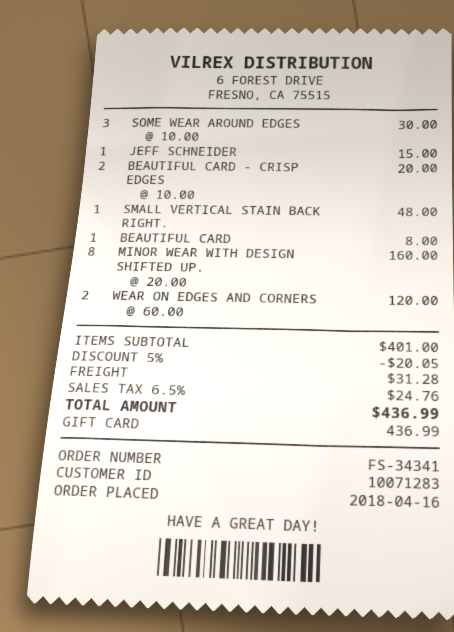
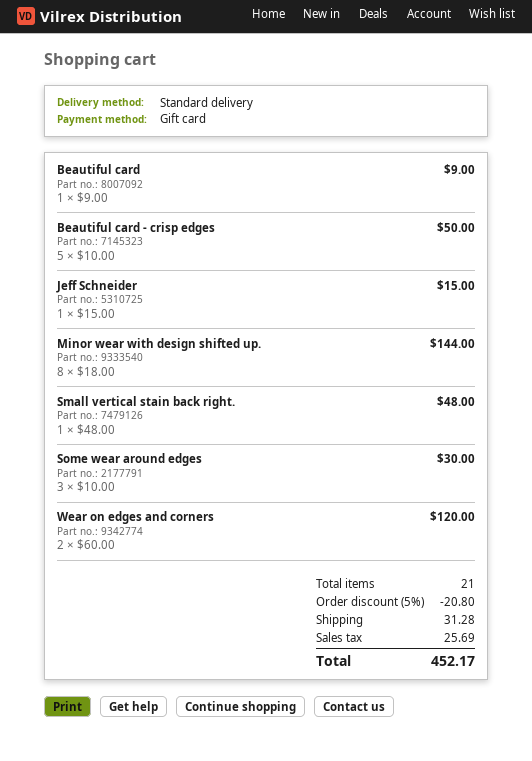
BEAUTIFUL CARD - CRISP EDGES: 2 x 10.00 = 20.00 -> 5 x 10.00 = 50.00
BEAUTIFUL CARD: 1 x 8.00 = 8.00 -> 1 x 9.00 = 9.00
MINOR WEAR WITH DESIGN SHIFTED UP.: 8 x 20.00 = 160.00 -> 8 x 18.00 = 144.00
discount: 5% = 20.05 -> 5% = 20.80
tax: 24.76 -> 25.69
total: 436.99 -> 452.17

